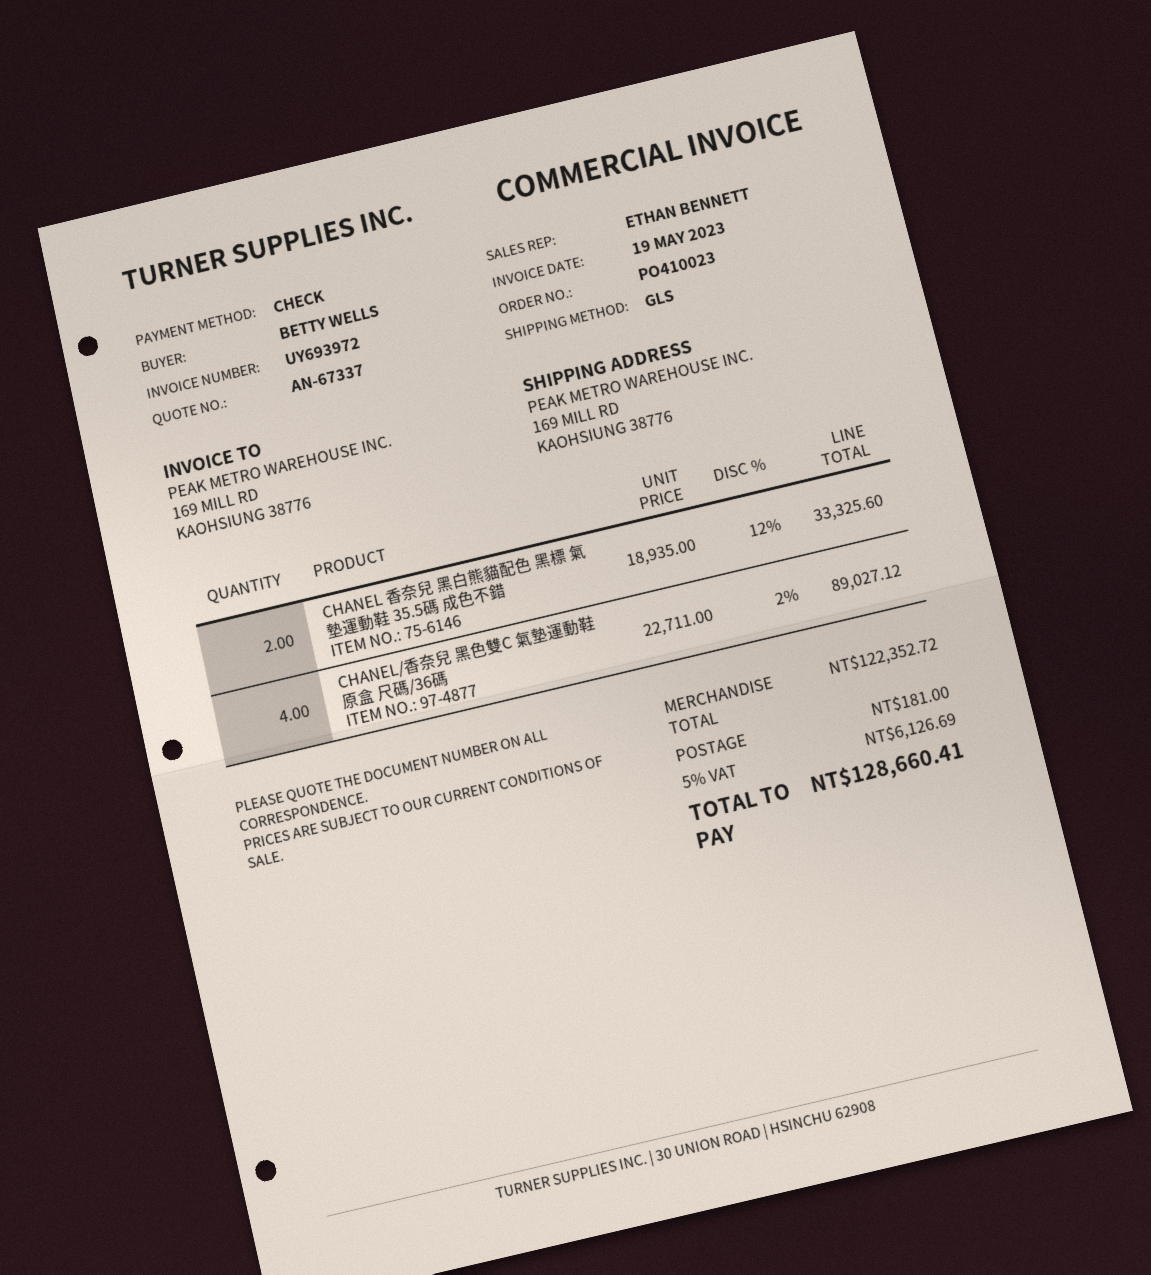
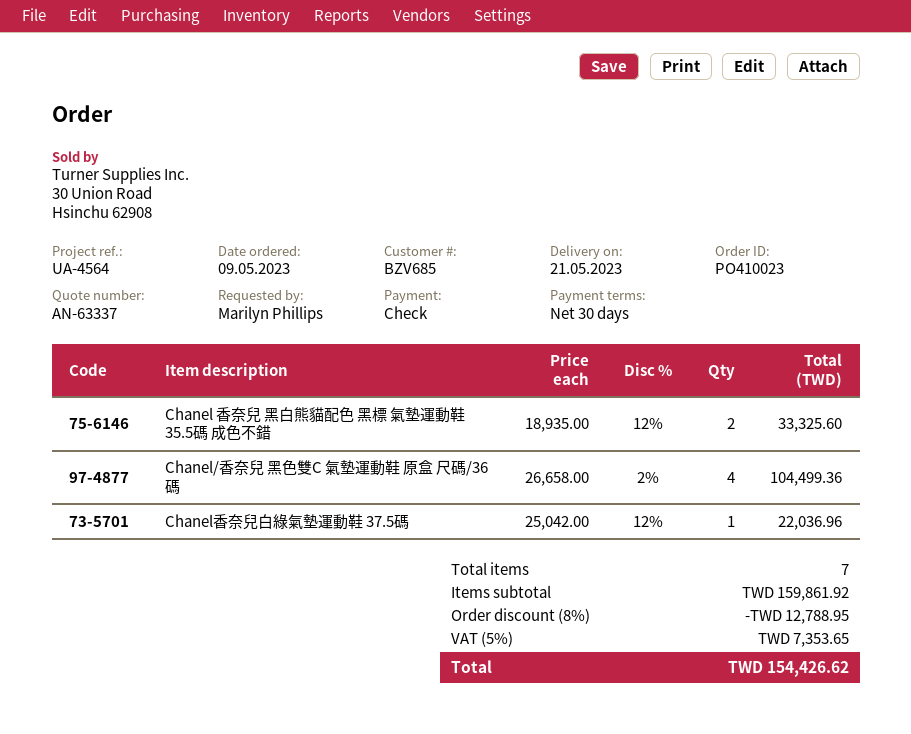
quote number: AN-67337 -> AN-63337
ordered by: BETTY WELLS -> Marilyn Phillips
CHANEL/香奈兒 黑色雙C 氣墊運動鞋 原盒 尺碼/36碼: 4 x 22711.00 - 2% = 89027.12 -> 4 x 26658.00 - 2% = 104499.36
Chanel香奈兒白綠氣墊運動鞋 37.5碼: none -> 1 x 25042.00 - 12% = 22036.96
subtotal: 122352.72 -> 159861.92
discount: none -> 8% = 12788.95
shipping: 181.00 -> none
tax: 5% = 6126.69 -> 5% = 7353.65
total: 128660.41 -> 154426.62

